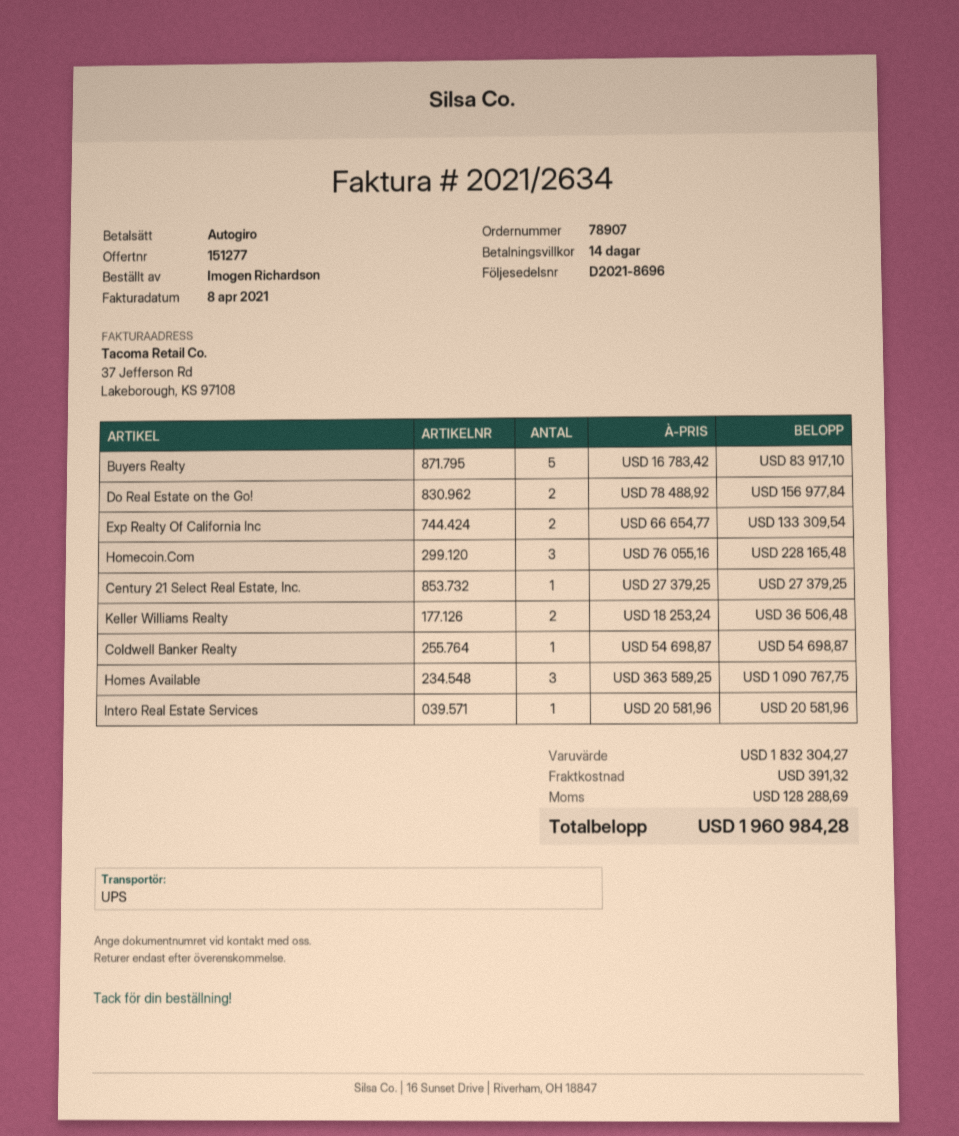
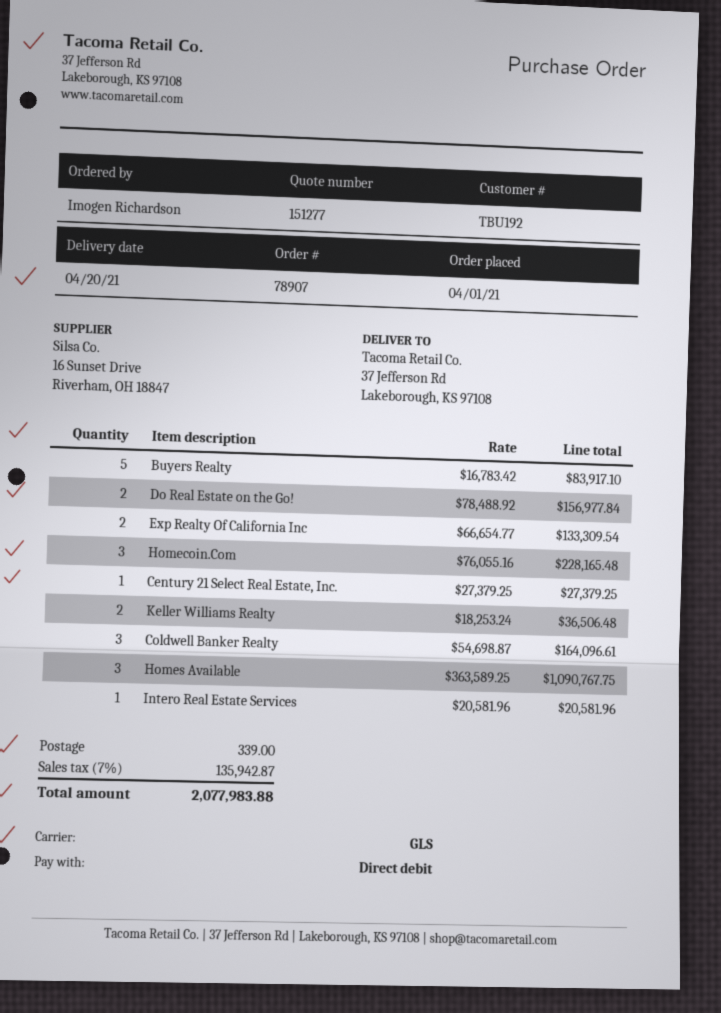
shipping method: UPS -> GLS
Coldwell Banker Realty: 1 x 54698.87 = 54698.87 -> 3 x 54698.87 = 164096.61
shipping: 391.32 -> 339.00
tax: 128288.69 -> 135942.87
total: 1960984.28 -> 2077983.88

